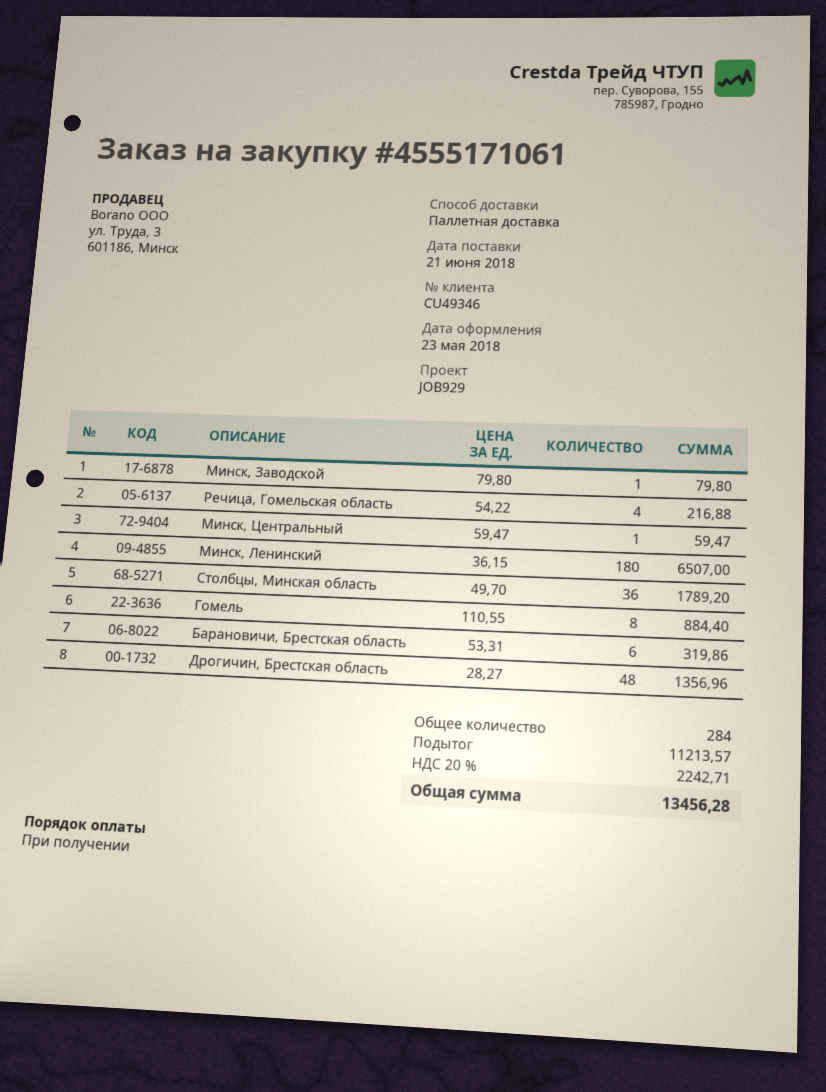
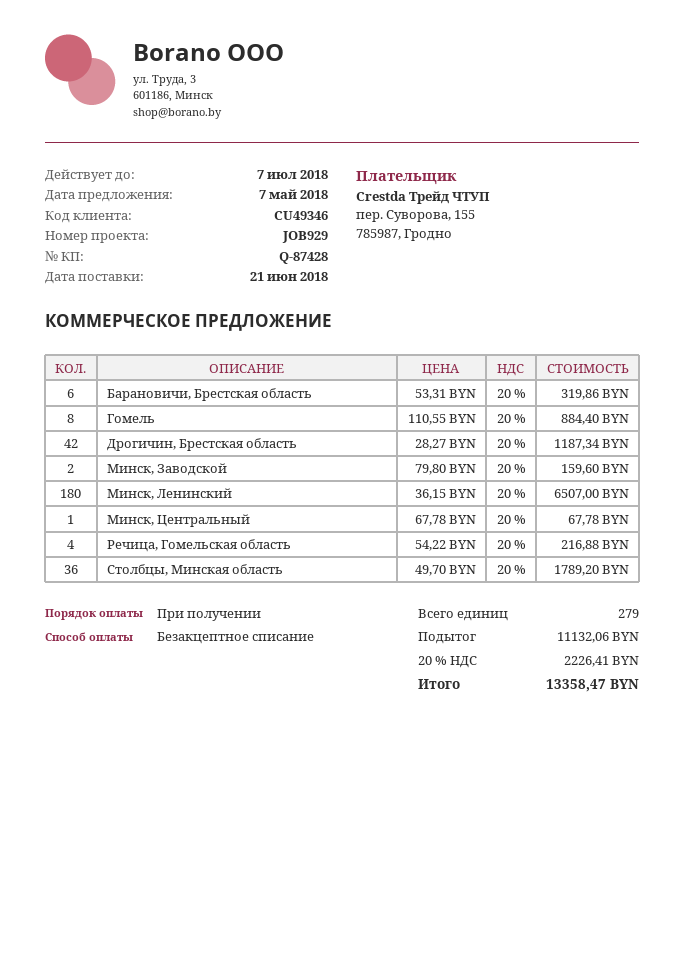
Минск, Заводской: 1 x 79.80 = 79.80 -> 2 x 79.80 = 159.60
Минск, Центральный: 1 x 59.47 = 59.47 -> 1 x 67.78 = 67.78
Дрогичин, Брестская область: 48 x 28.27 = 1356.96 -> 42 x 28.27 = 1187.34
total quantity: 284 -> 279
subtotal: 11213.57 -> 11132.06
tax: 20% = 2242.71 -> 20% = 2226.41
total: 13456.28 -> 13358.47

